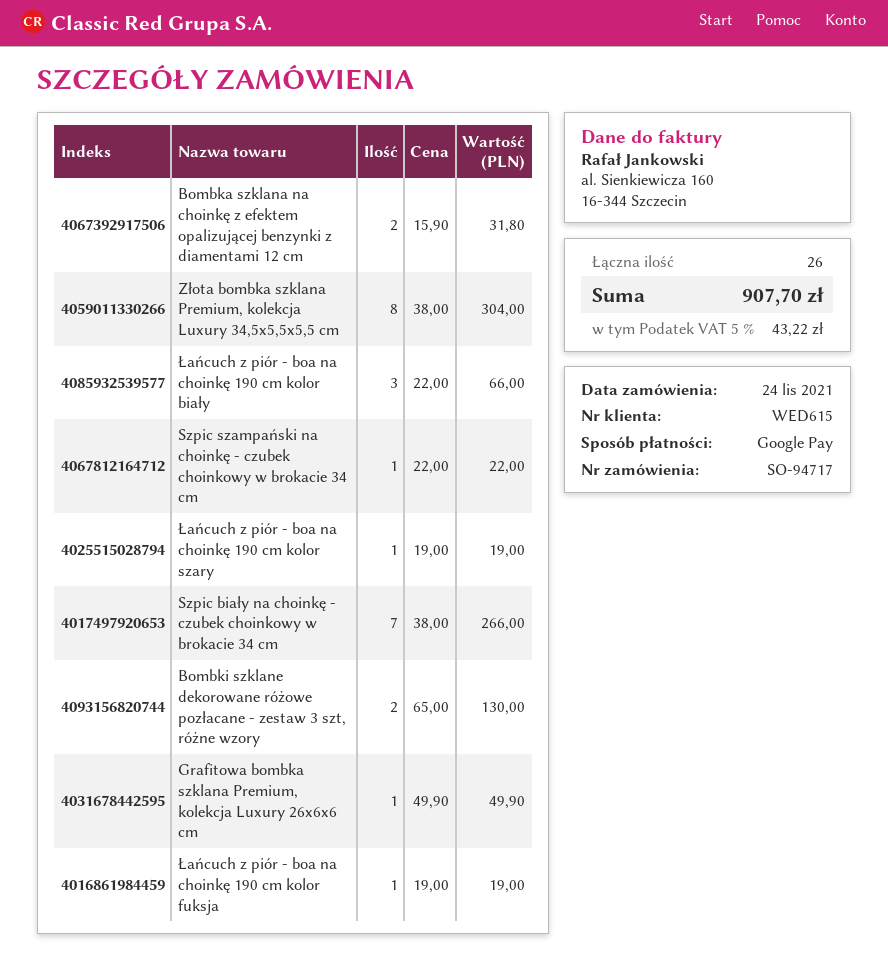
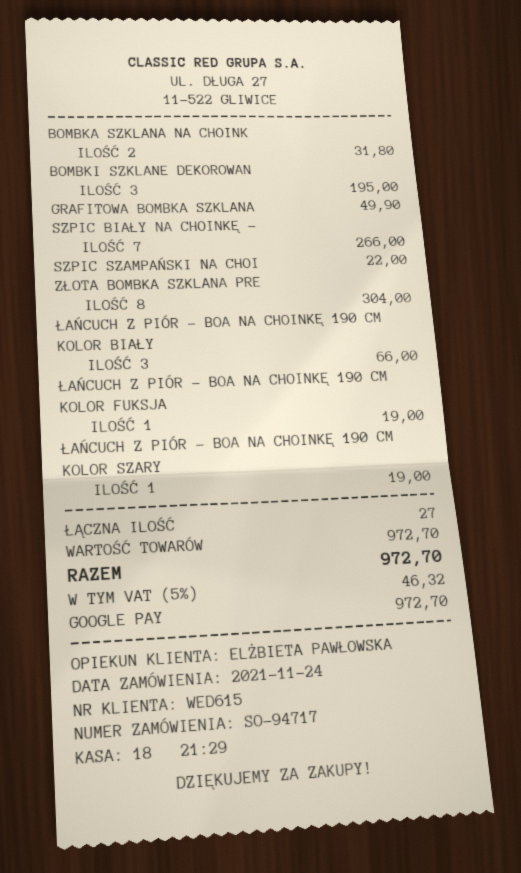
Bombki szklane dekorowane różowe pozłacane - zestaw 3 szt, różne wzory: 2 for 130.00 -> 3 for 195.00
total quantity: 26 -> 27
tax: 5% = 43.22 -> 5% = 46.32
total: 907.70 -> 972.70

